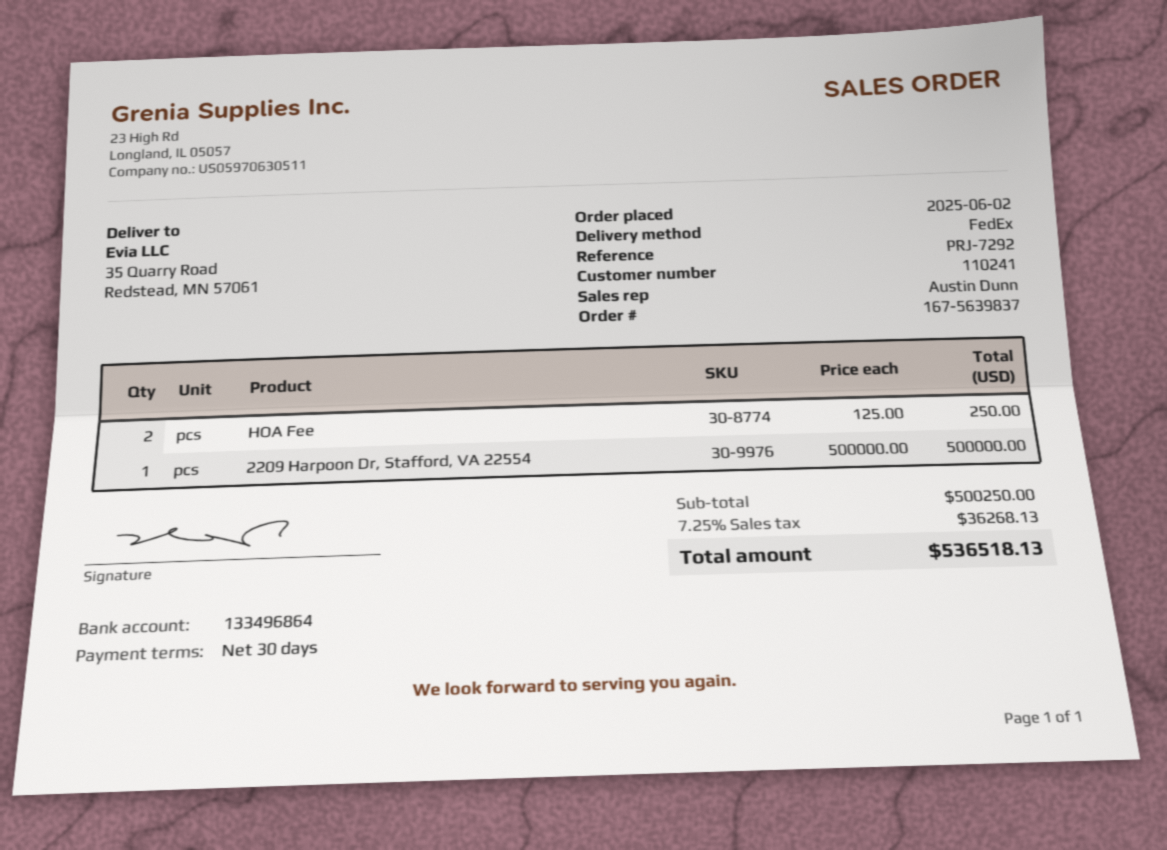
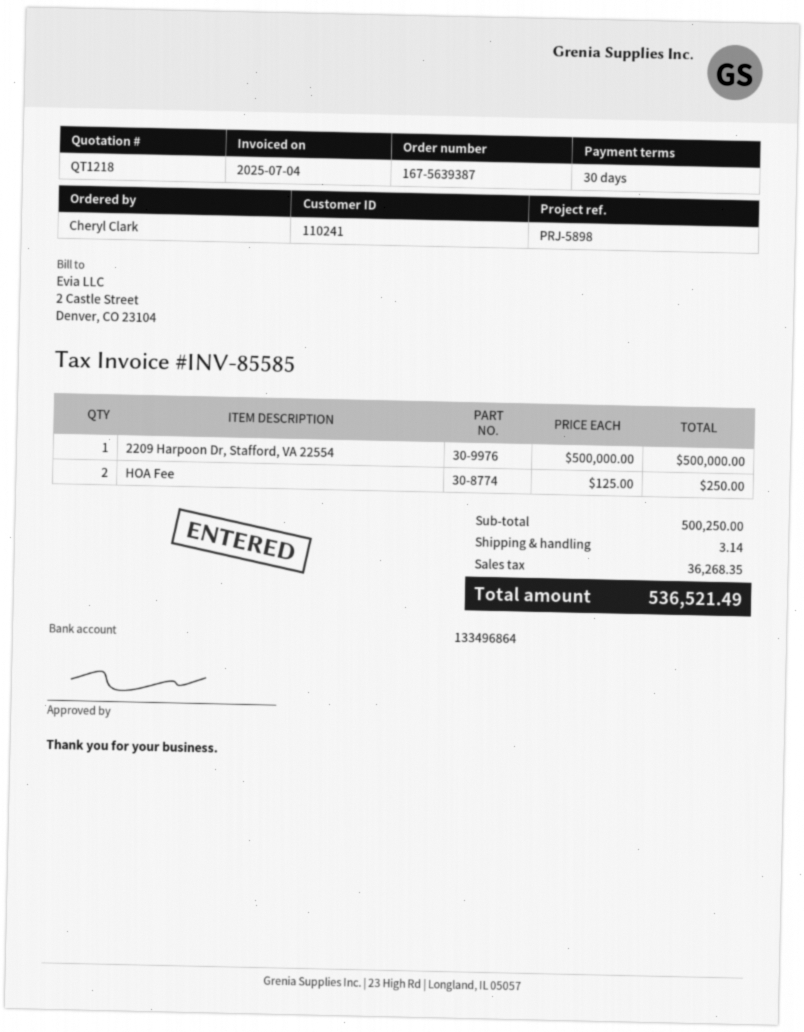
order number: 167-5639837 -> 167-5639387
reference: PRJ-7292 -> PRJ-5898
shipping: none -> 3.14
tax: 36268.13 -> 36268.35
total: 536518.13 -> 536521.49

